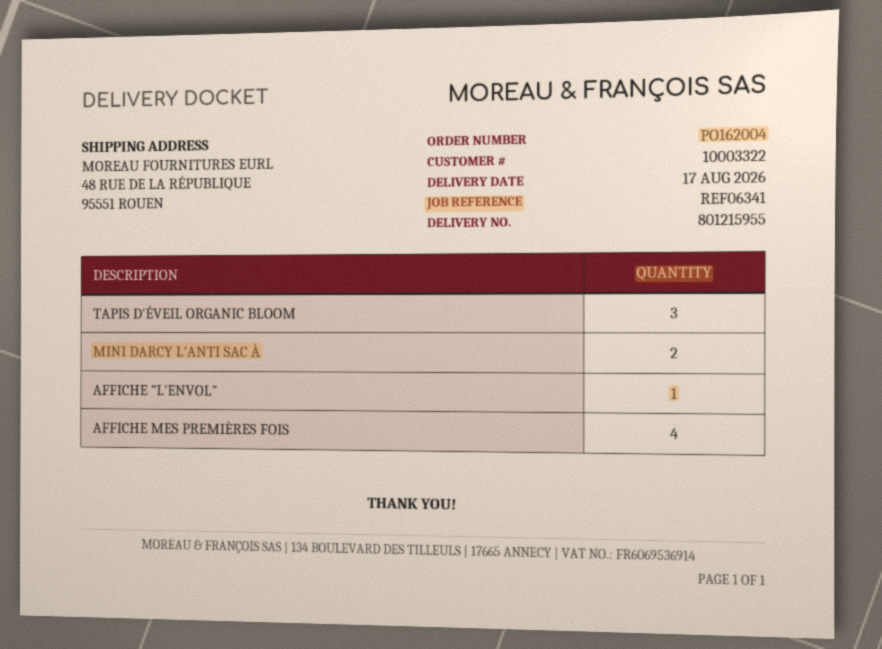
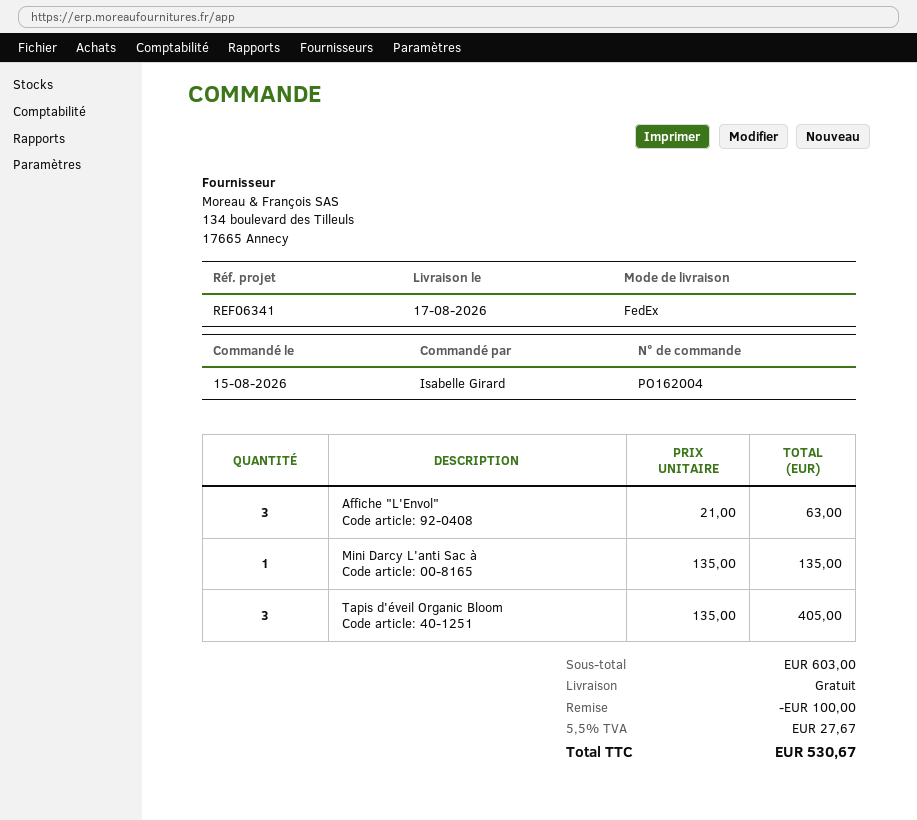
MINI DARCY L'ANTI SAC À: 2 -> 1
AFFICHE "L'ENVOL": 1 -> 3
AFFICHE MES PREMIÈRES FOIS: 4 -> none

